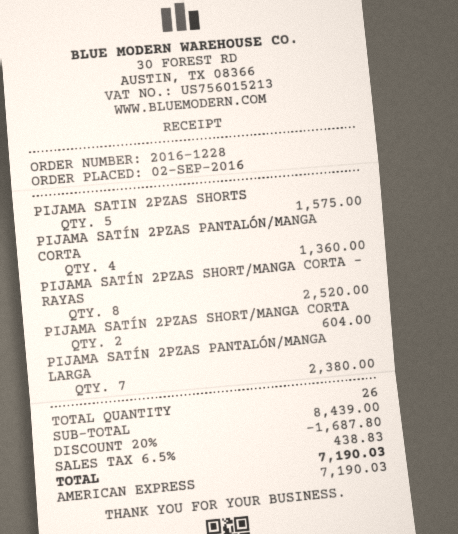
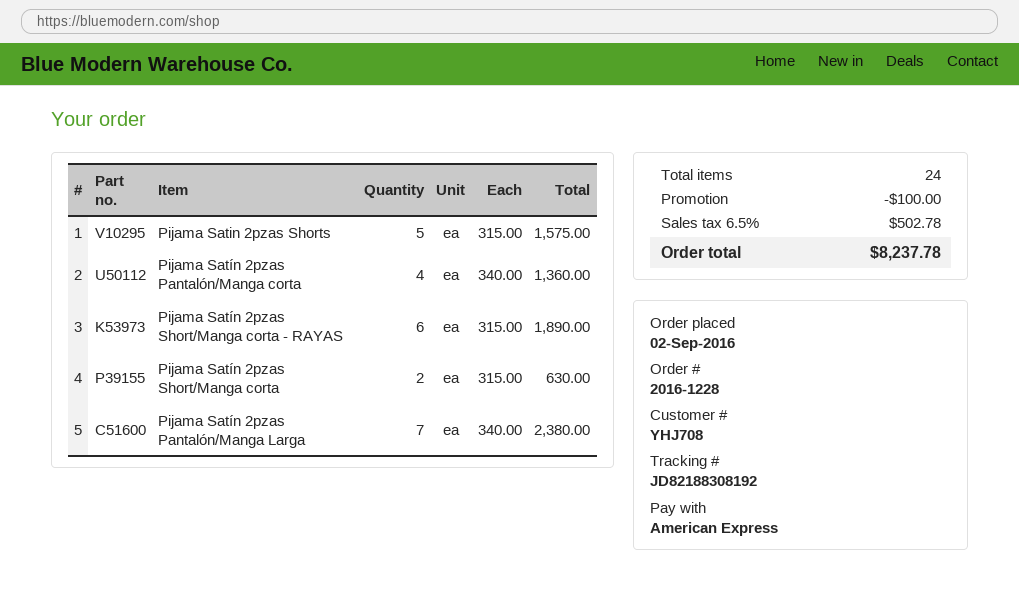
PIJAMA SATÍN 2PZAS SHORT/MANGA CORTA - RAYAS: 8 for 2520.00 -> 6 for 1890.00
PIJAMA SATÍN 2PZAS SHORT/MANGA CORTA: 2 for 604.00 -> 2 for 630.00
total quantity: 26 -> 24
discount: 1687.80 -> 100.00
tax: 6.5% = 438.83 -> 6.5% = 502.78
total: 7190.03 -> 8237.78

